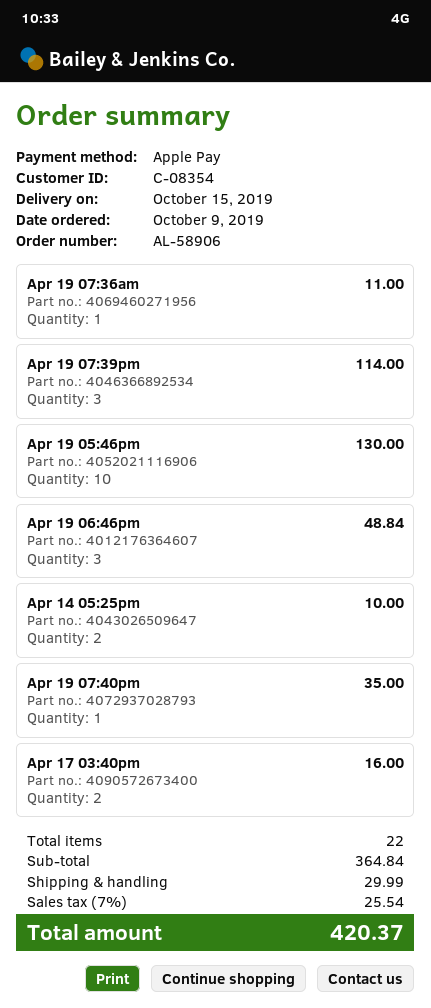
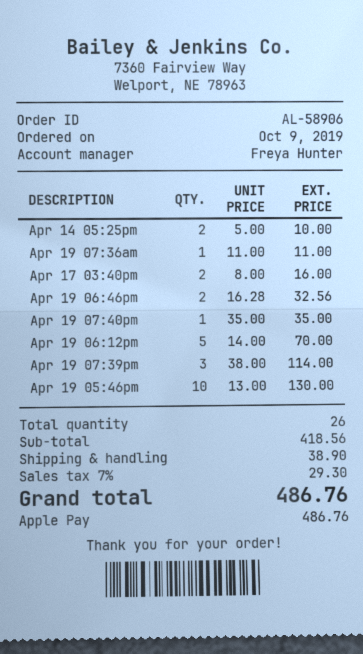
Apr 19 06:46pm: 3 for 48.84 -> 2 for 32.56
Apr 19 06:12pm: none -> 5 for 70.00
total quantity: 22 -> 26
subtotal: 364.84 -> 418.56
shipping: 29.99 -> 38.90
tax: 7% = 25.54 -> 7% = 29.30
total: 420.37 -> 486.76

